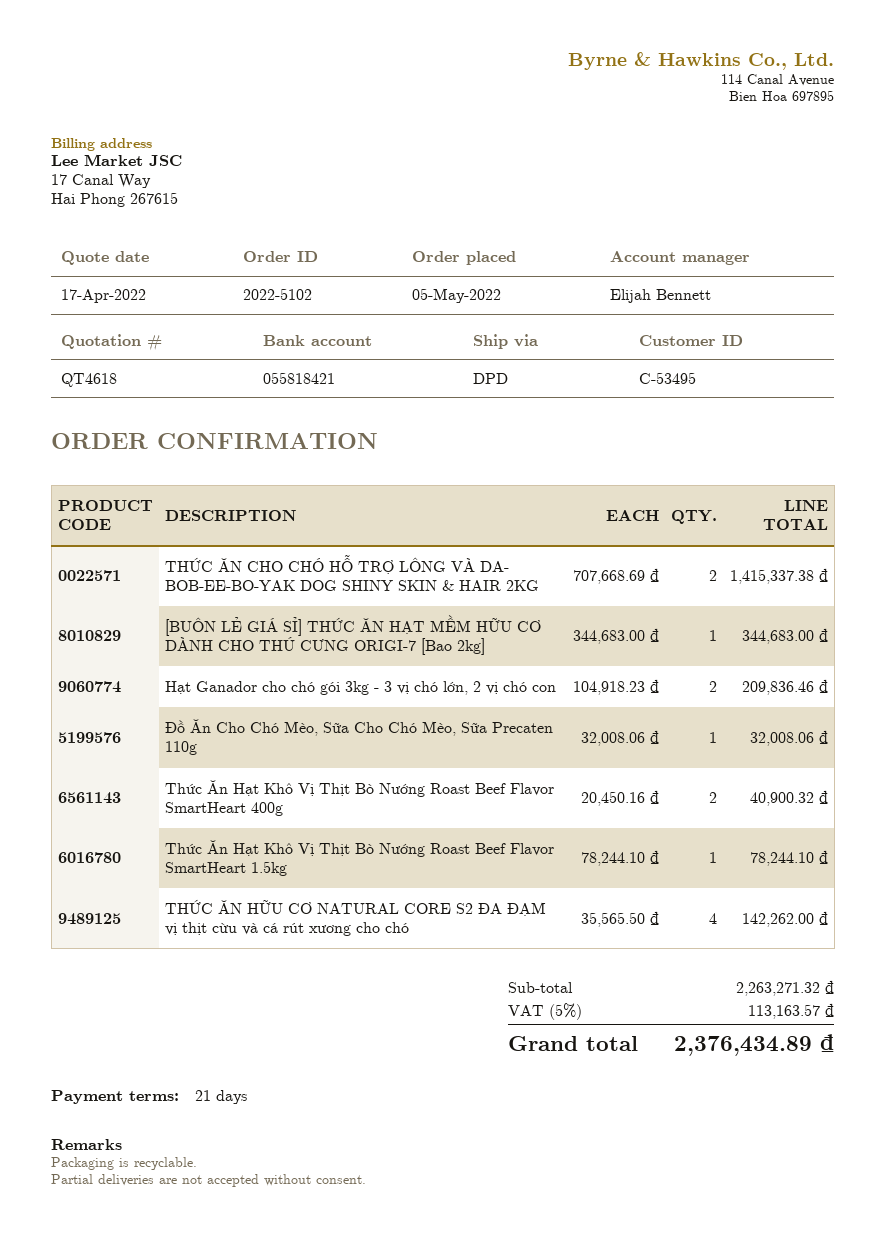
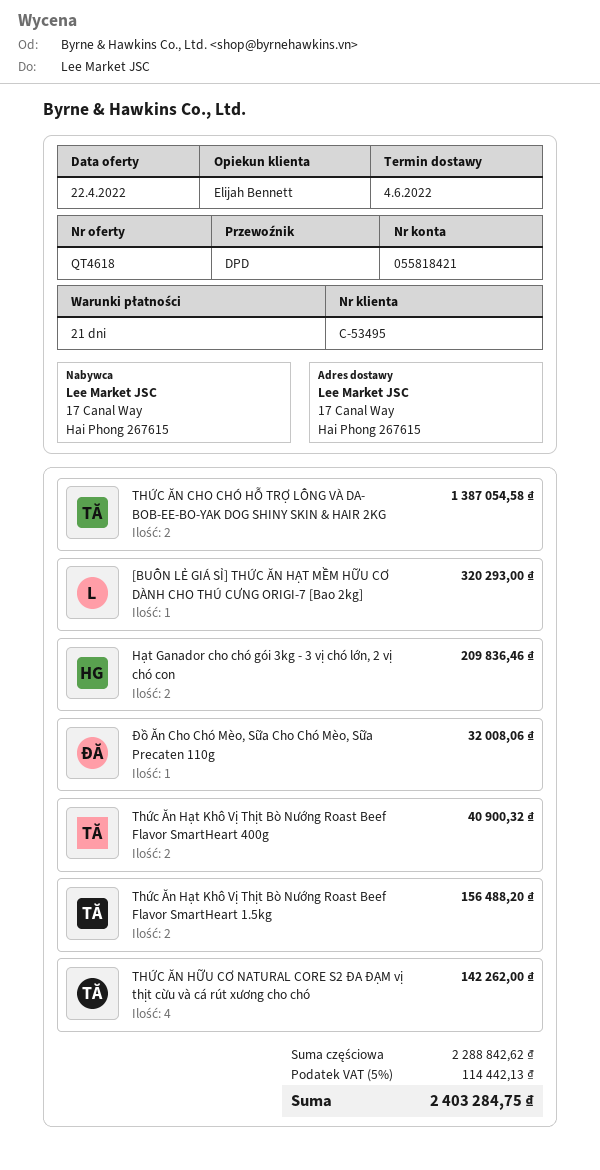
quote date: 2022-04-17 -> 2022-04-22
THỨC ĂN CHO CHÓ HỖ TRỢ LÔNG VÀ DA- BOB-EE-BO-YAK DOG SHINY SKIN & HAIR 2KG: 2 for 1415337.38 -> 2 for 1387054.58
[BUÔN LẺ GIÁ SỈ] THỨC ĂN HẠT MỀM HỮU CƠ DÀNH CHO THÚ CƯNG ORIGI-7 [Bao 2kg]: 1 for 344683.00 -> 1 for 320293.00
Thức Ăn Hạt Khô Vị Thịt Bò Nướng Roast Beef Flavor SmartHeart 1.5kg: 1 for 78244.10 -> 2 for 156488.20
subtotal: 2263271.32 -> 2288842.62
tax: 5% = 113163.57 -> 5% = 114442.13
total: 2376434.89 -> 2403284.75

